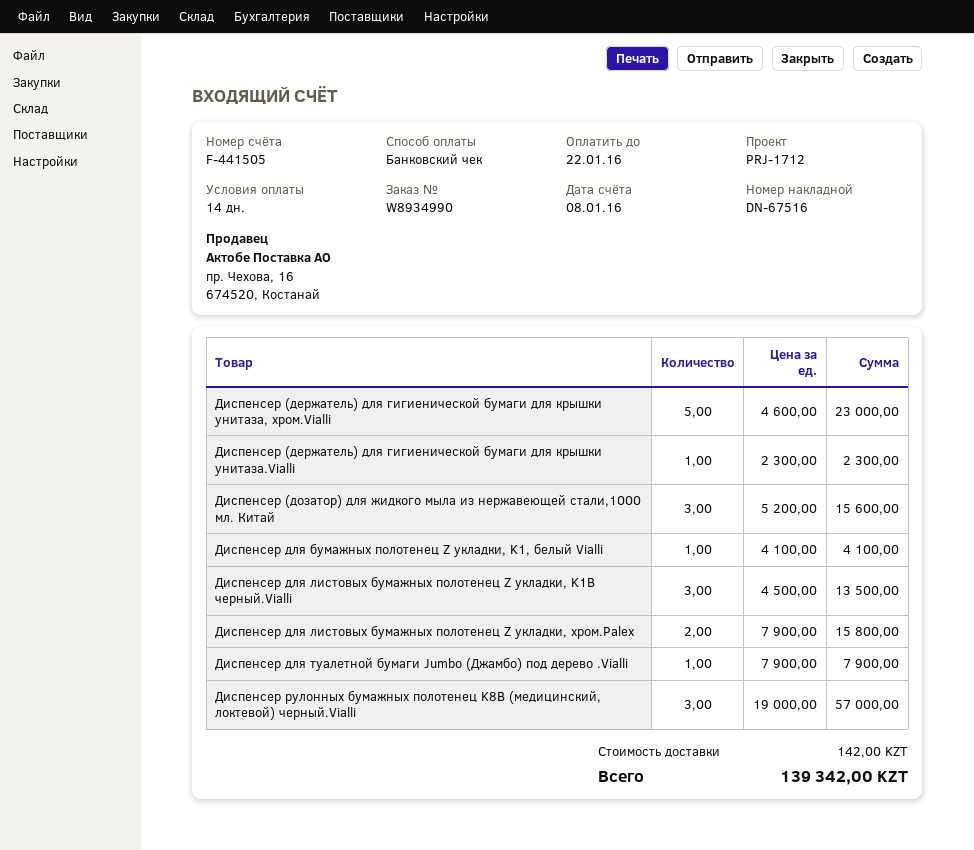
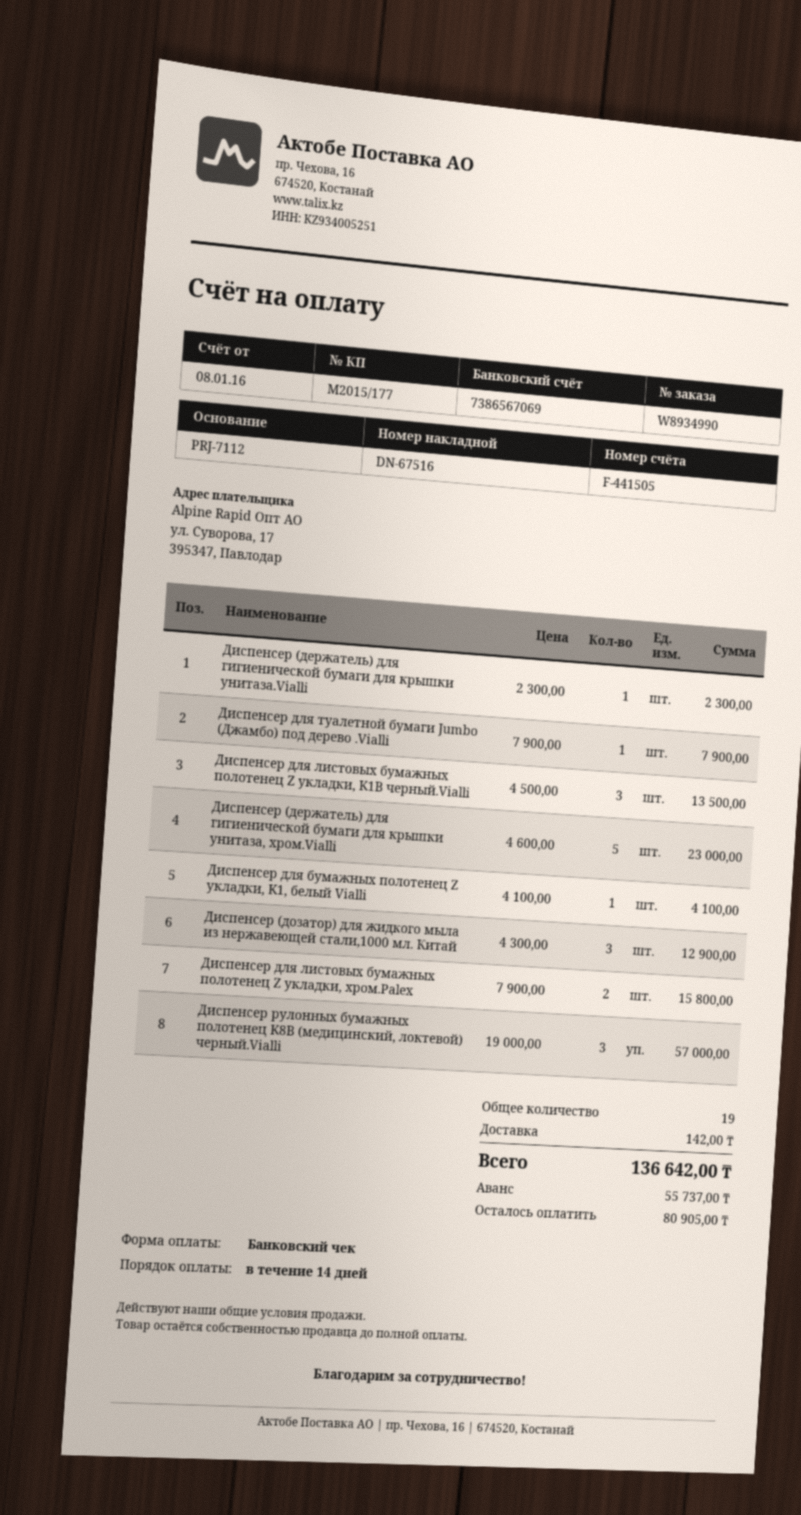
reference: PRJ-1712 -> PRJ-7112
Диспенсер (дозатор) для жидкого мыла из нержавеющей стали,1000 мл. Китай: 3 x 5200.00 = 15600.00 -> 3 x 4300.00 = 12900.00
total: 139342.00 -> 136642.00

